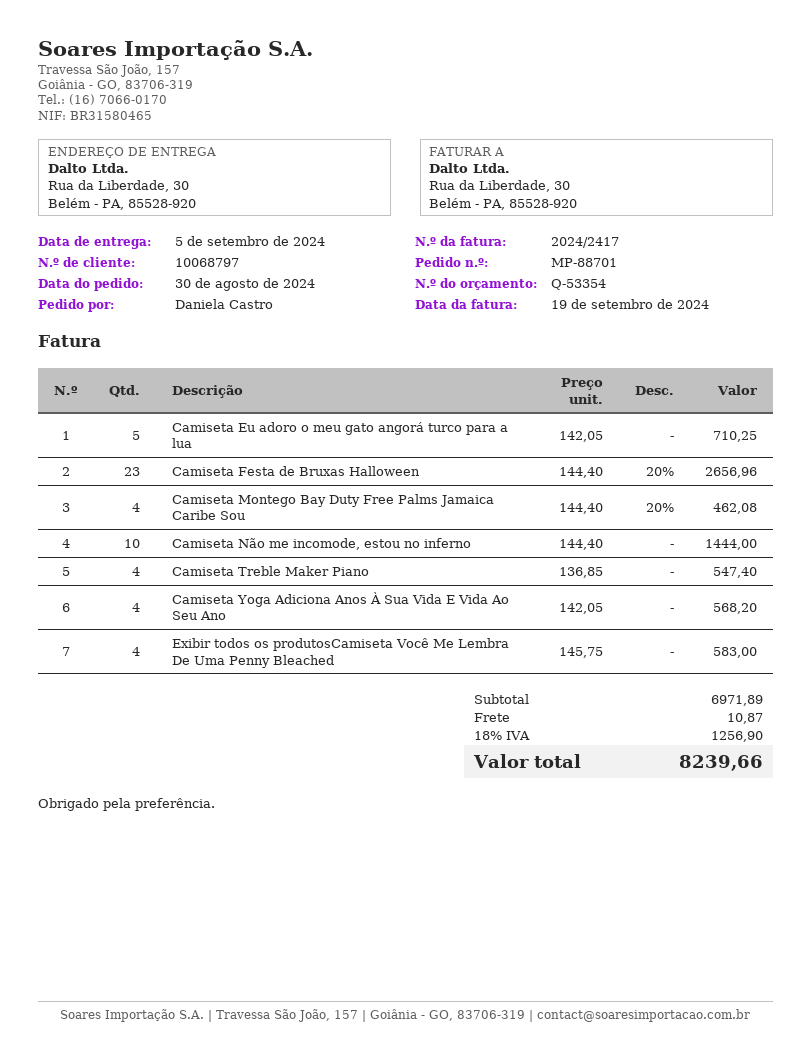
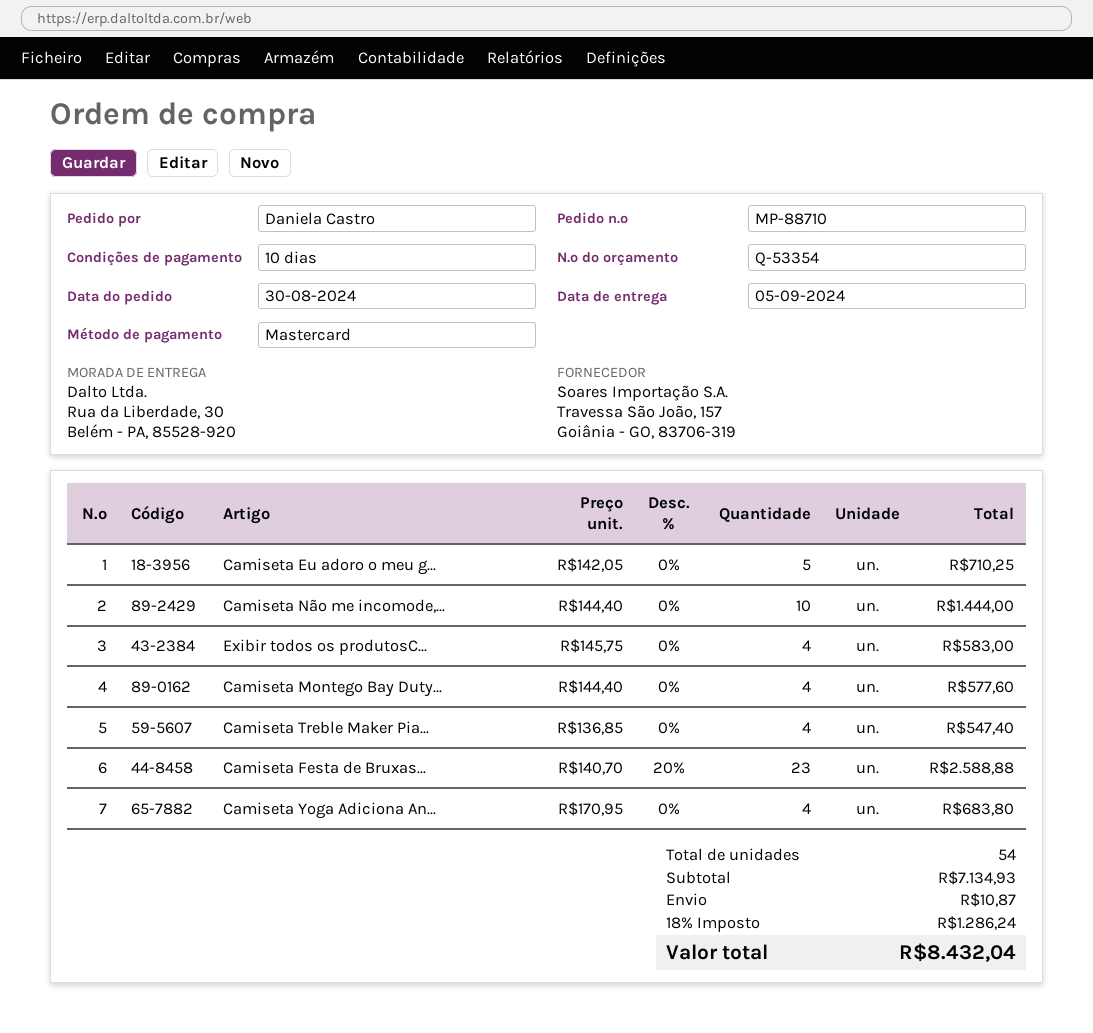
order number: MP-88701 -> MP-88710
Camiseta Festa de Bruxas Halloween: 23 x 144.40 - 20% = 2656.96 -> 23 x 140.70 - 20% = 2588.88
Camiseta Montego Bay Duty Free Palms Jamaica Caribe Sou: 4 x 144.40 - 20% = 462.08 -> 4 x 144.40 = 577.60
Camiseta Yoga Adiciona Anos À Sua Vida E Vida Ao Seu Ano: 4 x 142.05 = 568.20 -> 4 x 170.95 = 683.80
subtotal: 6971.89 -> 7134.93
tax: 18% = 1256.90 -> 18% = 1286.24
total: 8239.66 -> 8432.04

